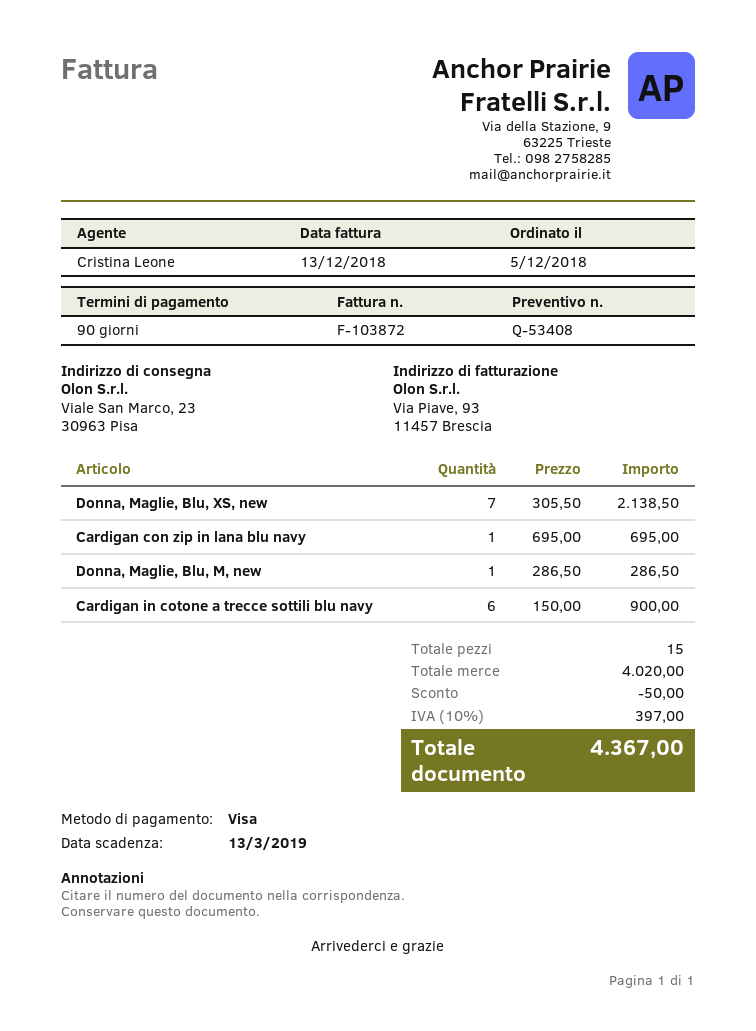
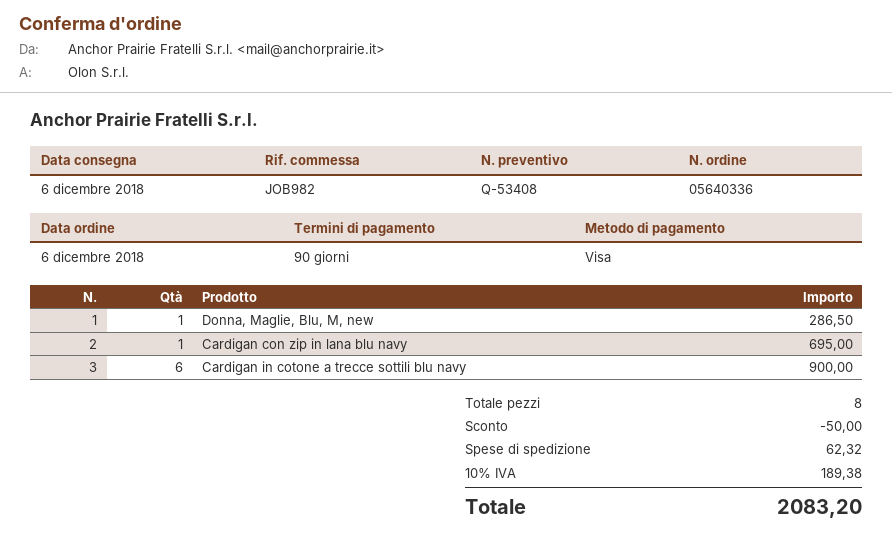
order date: 2018-12-05 -> 2018-12-06
Donna, Maglie, Blu, XS, new: 7 for 2138.50 -> none
total quantity: 15 -> 8
shipping: none -> 62.32
tax: 10% = 397.00 -> 10% = 189.38
total: 4367.00 -> 2083.20

